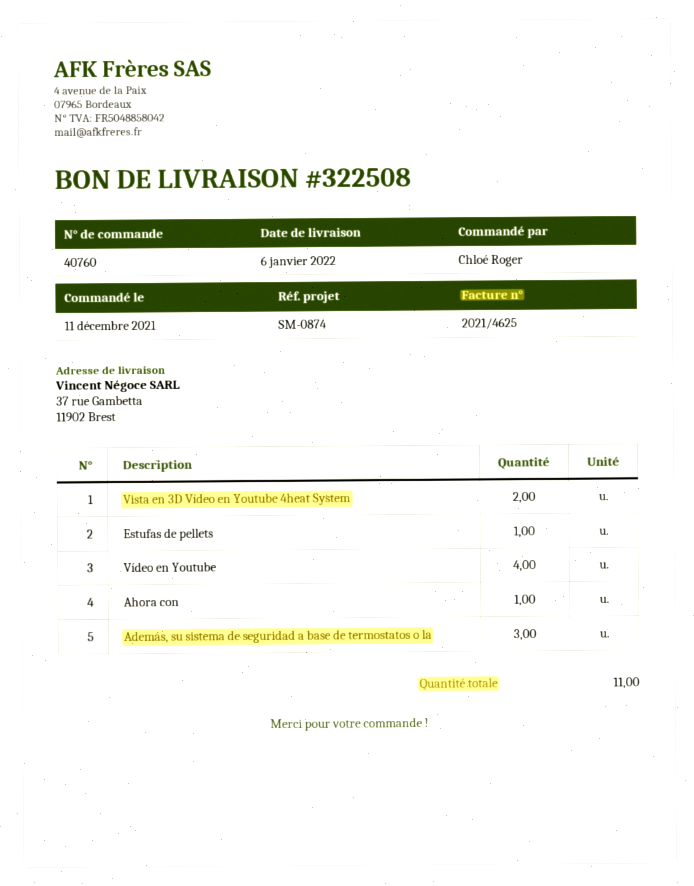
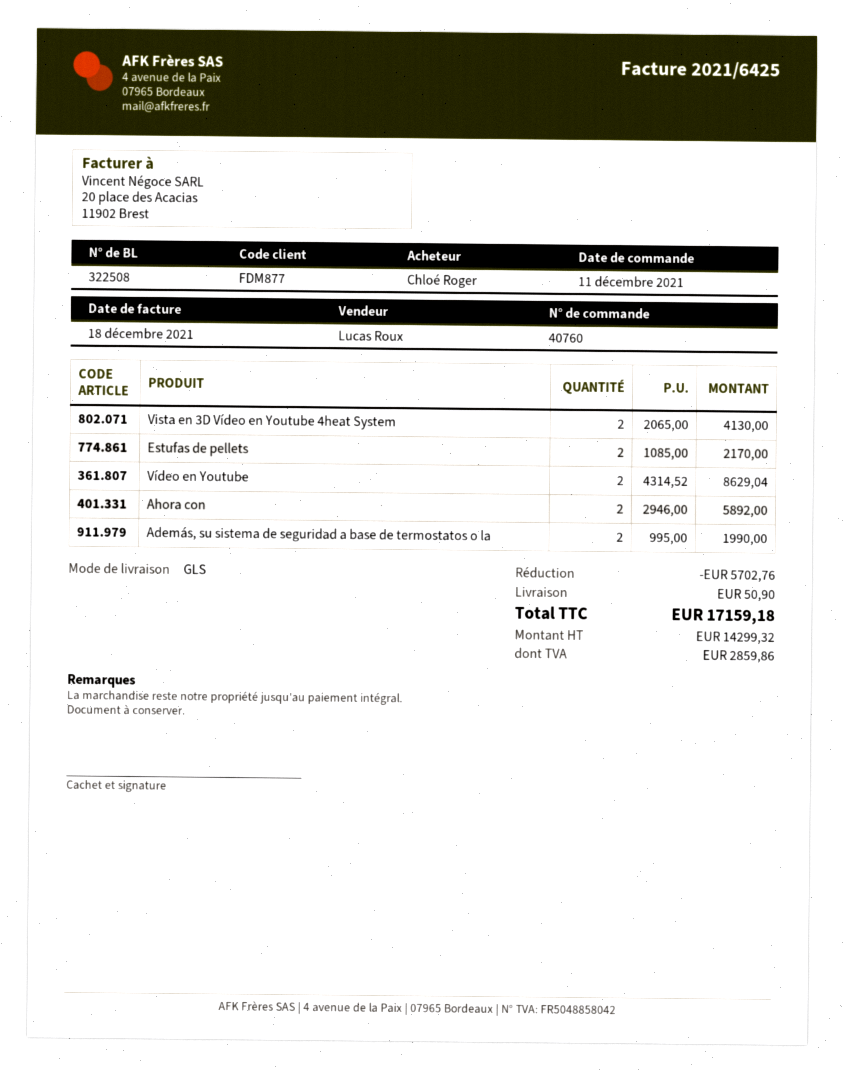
invoice number: 2021/4625 -> 2021/6425
Estufas de pellets: 1 -> 2
Vídeo en Youtube: 4 -> 2
Ahora con: 1 -> 2
Además, su sistema de seguridad a base de termostatos o la: 3 -> 2

